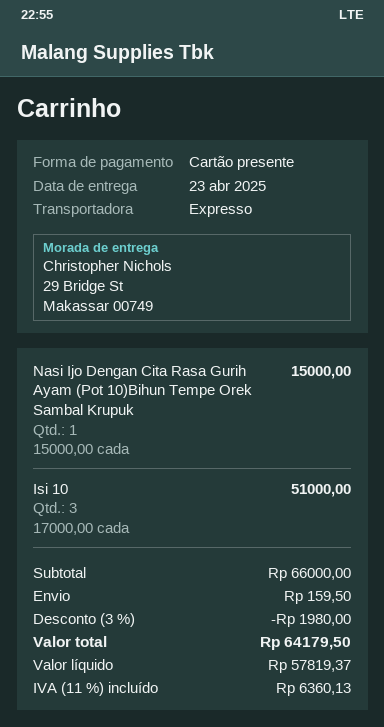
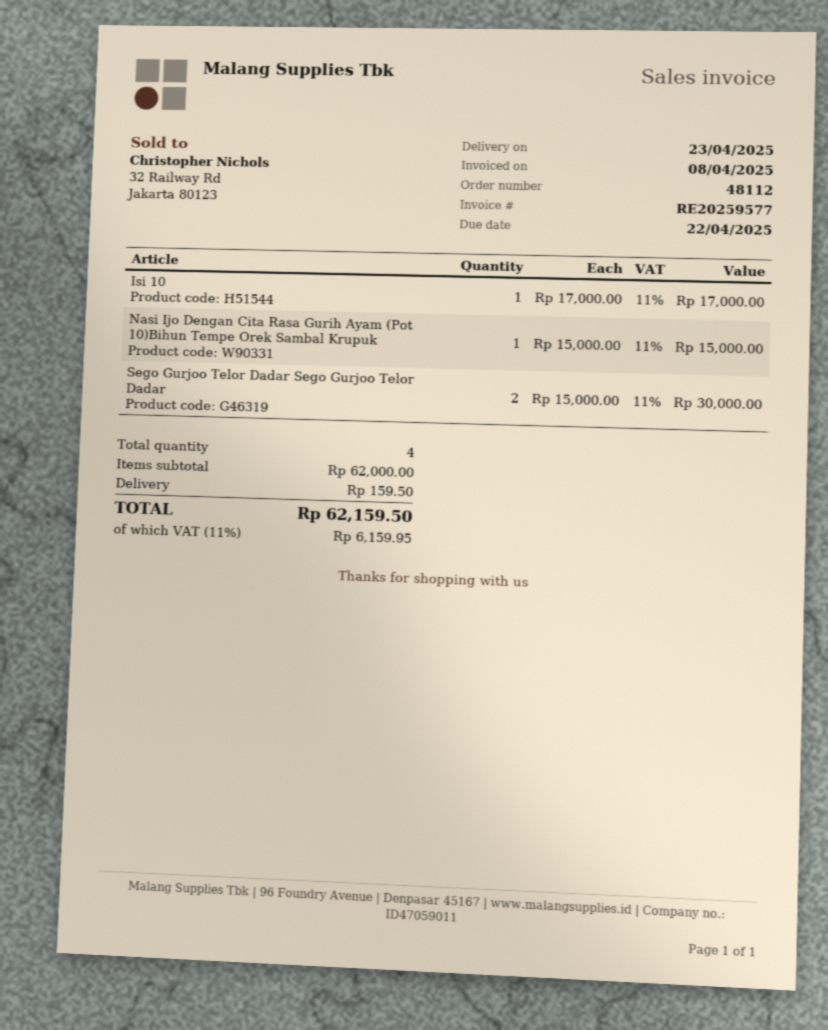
Isi 10: 3 x 17000.00 = 51000.00 -> 1 x 17000.00 = 17000.00
Sego Gurjoo Telor Dadar Sego Gurjoo Telor Dadar: none -> 2 x 15000.00 = 30000.00
subtotal: 66000.00 -> 62000.00
discount: 3% = 1980.00 -> none
tax: 11% = 6360.13 -> 11% = 6159.95
total: 64179.50 -> 62159.50

